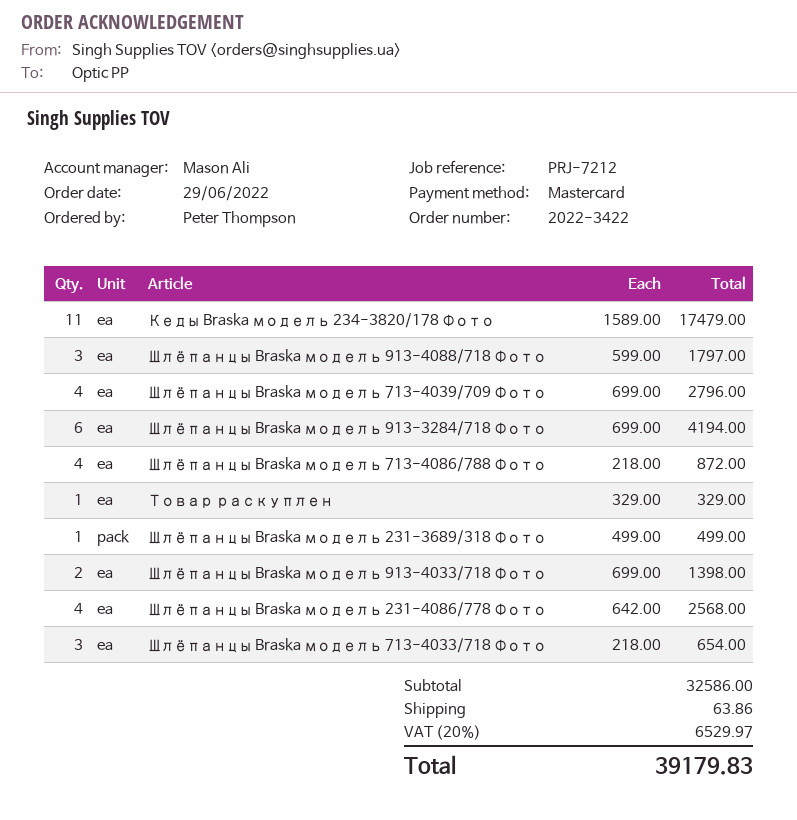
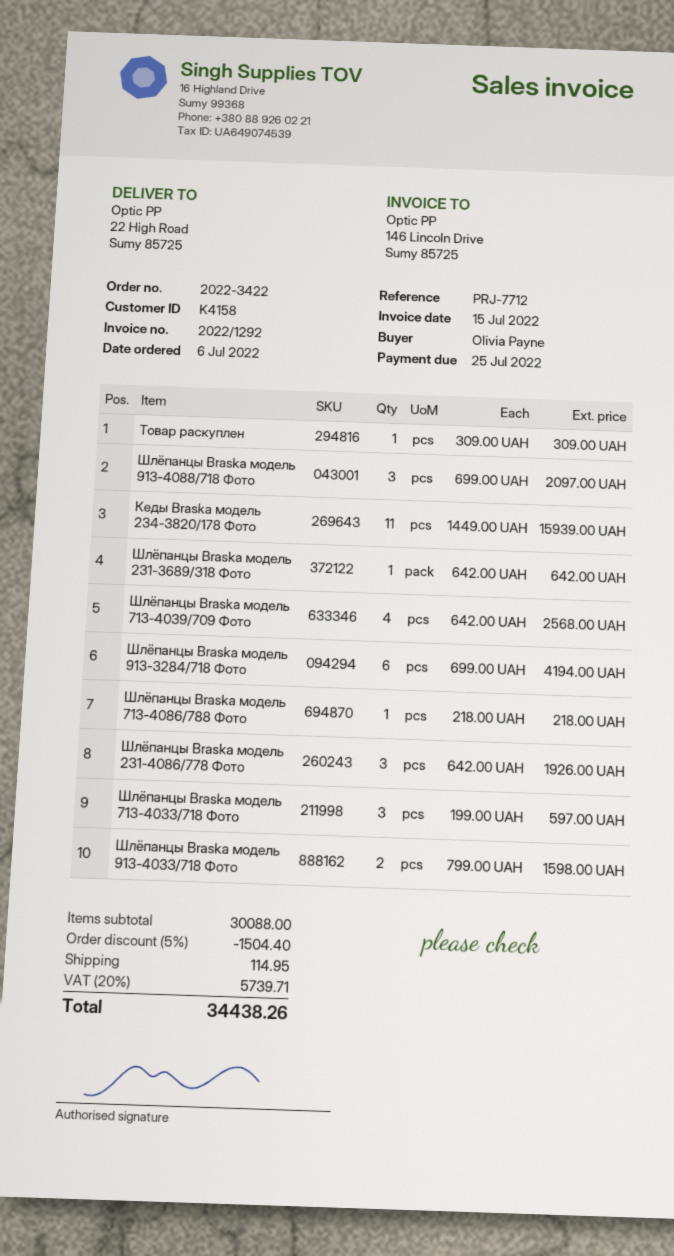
order date: 2022-06-29 -> 2022-07-06
reference: PRJ-7212 -> PRJ-7712
ordered by: Peter Thompson -> Olivia Payne
Кеды Braska модель 234-3820/178 Фото: 11 x 1589.00 = 17479.00 -> 11 x 1449.00 = 15939.00
Шлёпанцы Braska модель 913-4088/718 Фото: 3 x 599.00 = 1797.00 -> 3 x 699.00 = 2097.00
Шлёпанцы Braska модель 713-4039/709 Фото: 4 x 699.00 = 2796.00 -> 4 x 642.00 = 2568.00
Шлёпанцы Braska модель 713-4086/788 Фото: 4 x 218.00 = 872.00 -> 1 x 218.00 = 218.00
Товар раскуплен: 1 x 329.00 = 329.00 -> 1 x 309.00 = 309.00
Шлёпанцы Braska модель 231-3689/318 Фото: 1 x 499.00 = 499.00 -> 1 x 642.00 = 642.00
Шлёпанцы Braska модель 913-4033/718 Фото: 2 x 699.00 = 1398.00 -> 2 x 799.00 = 1598.00
Шлёпанцы Braska модель 231-4086/778 Фото: 4 x 642.00 = 2568.00 -> 3 x 642.00 = 1926.00
Шлёпанцы Braska модель 713-4033/718 Фото: 3 x 218.00 = 654.00 -> 3 x 199.00 = 597.00
subtotal: 32586.00 -> 30088.00
discount: none -> 5% = 1504.40
shipping: 63.86 -> 114.95
tax: 20% = 6529.97 -> 20% = 5739.71
total: 39179.83 -> 34438.26

